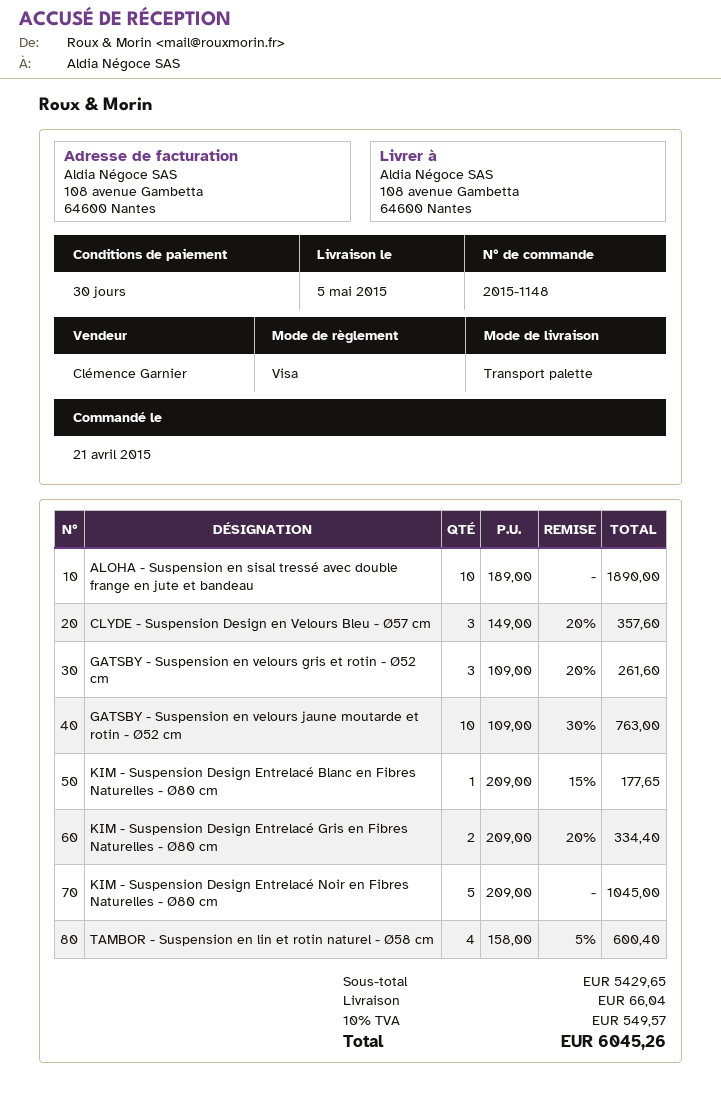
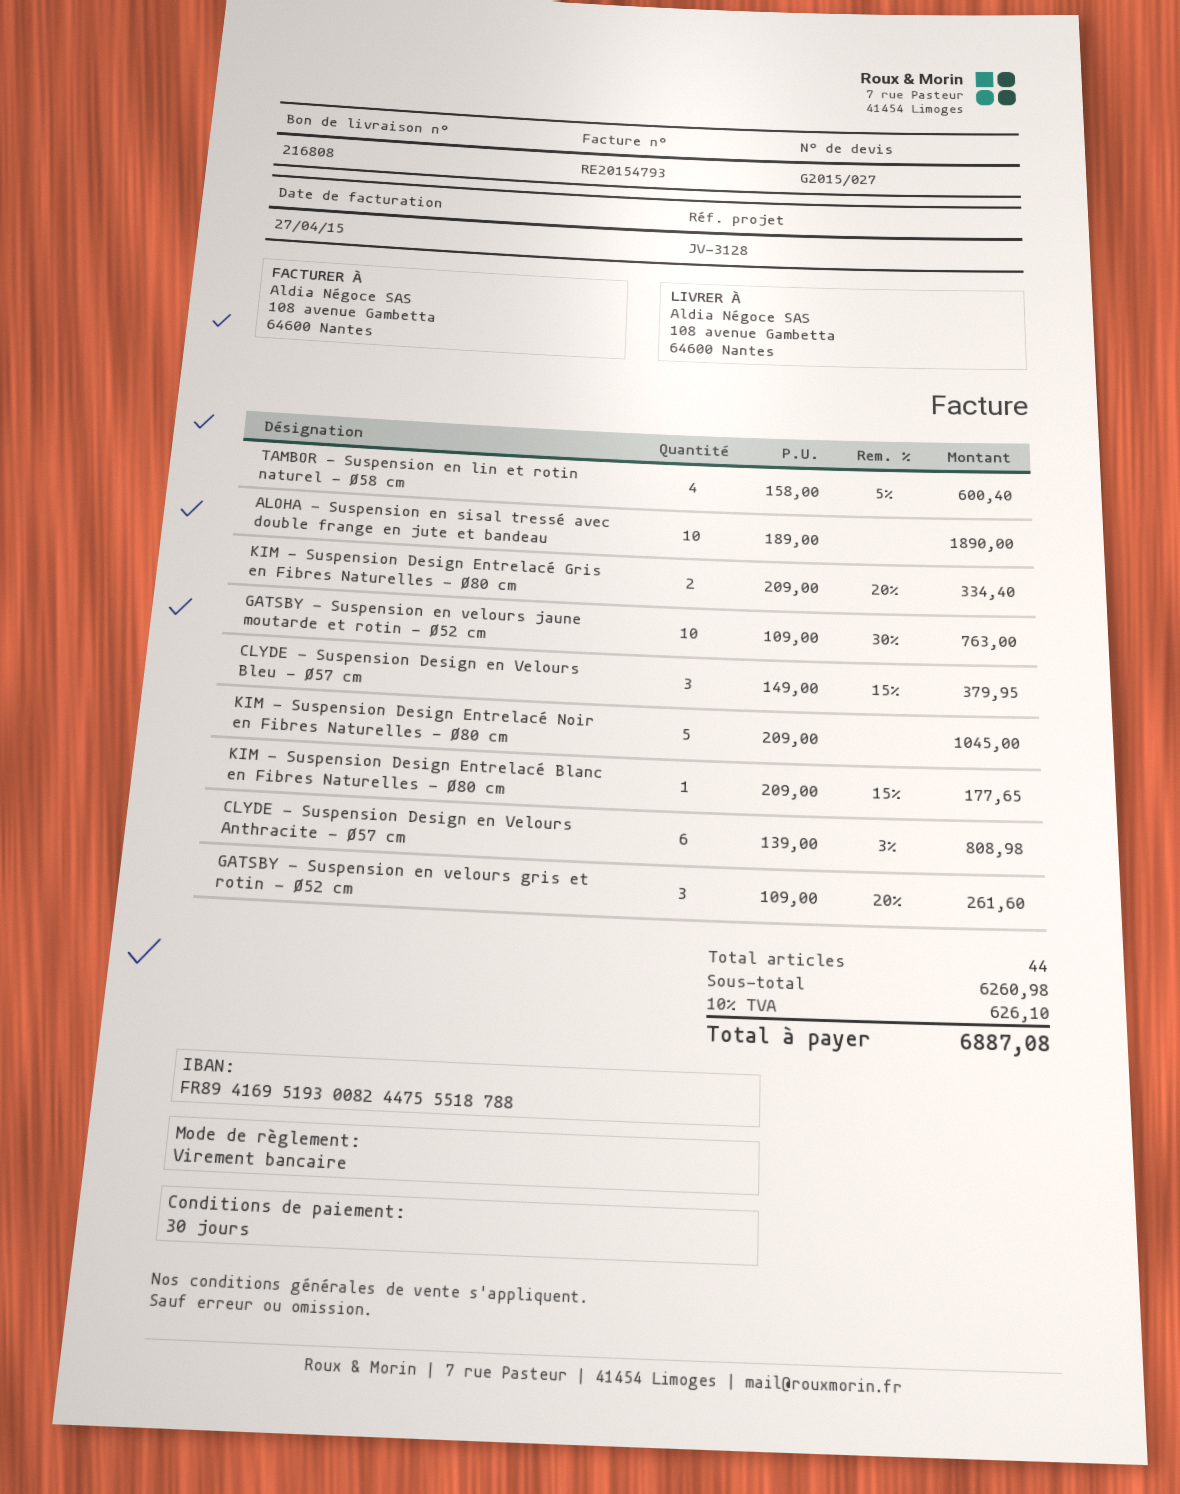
payment method: Visa -> bank transfer
CLYDE - Suspension Design en Velours Bleu - Ø57 cm: 3 x 149.00 - 20% = 357.60 -> 3 x 149.00 - 15% = 379.95
CLYDE - Suspension Design en Velours Anthracite - Ø57 cm: none -> 6 x 139.00 - 3% = 808.98
subtotal: 5429.65 -> 6260.98
shipping: 66.04 -> none
tax: 10% = 549.57 -> 10% = 626.10
total: 6045.26 -> 6887.08

